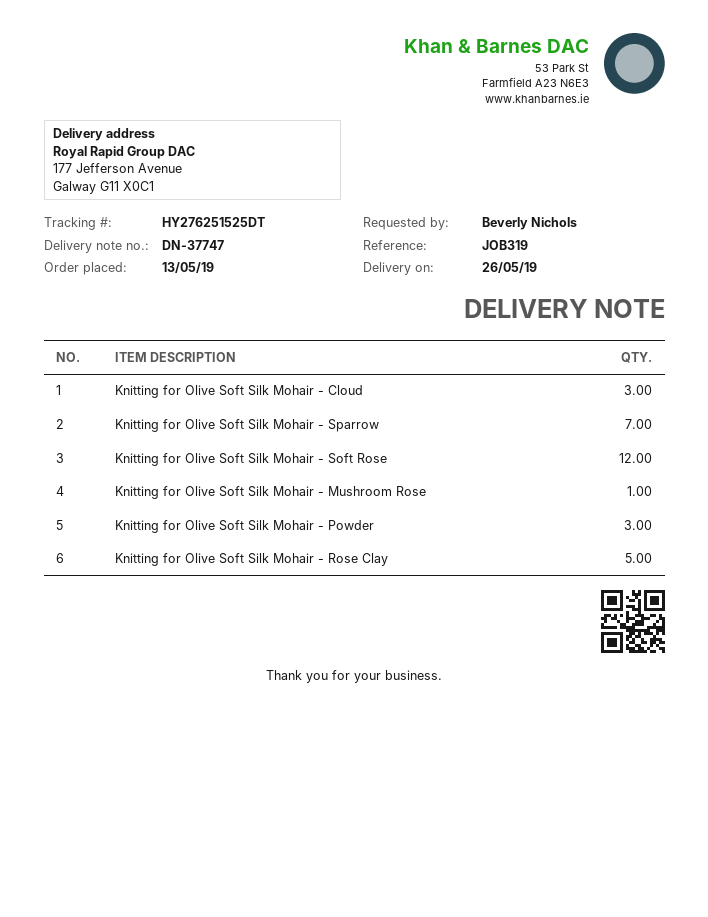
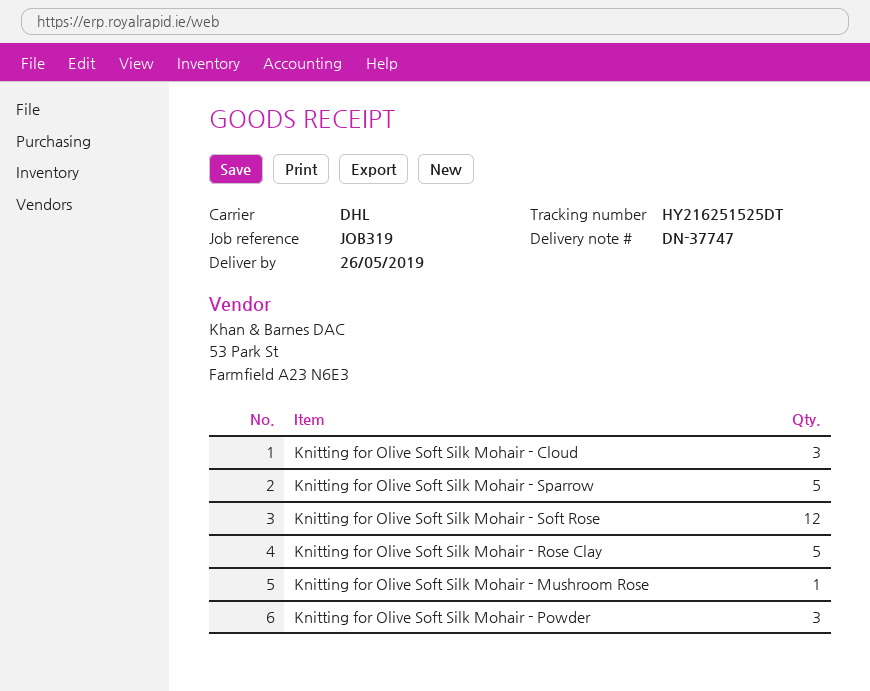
tracking number: HY276251525DT -> HY216251525DT
Knitting for Olive Soft Silk Mohair - Sparrow: 7 -> 5

